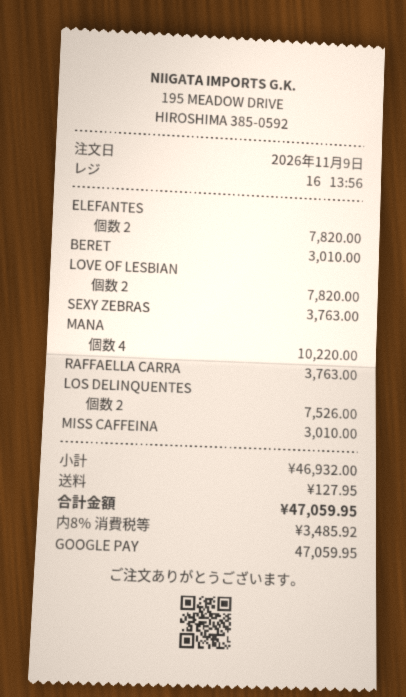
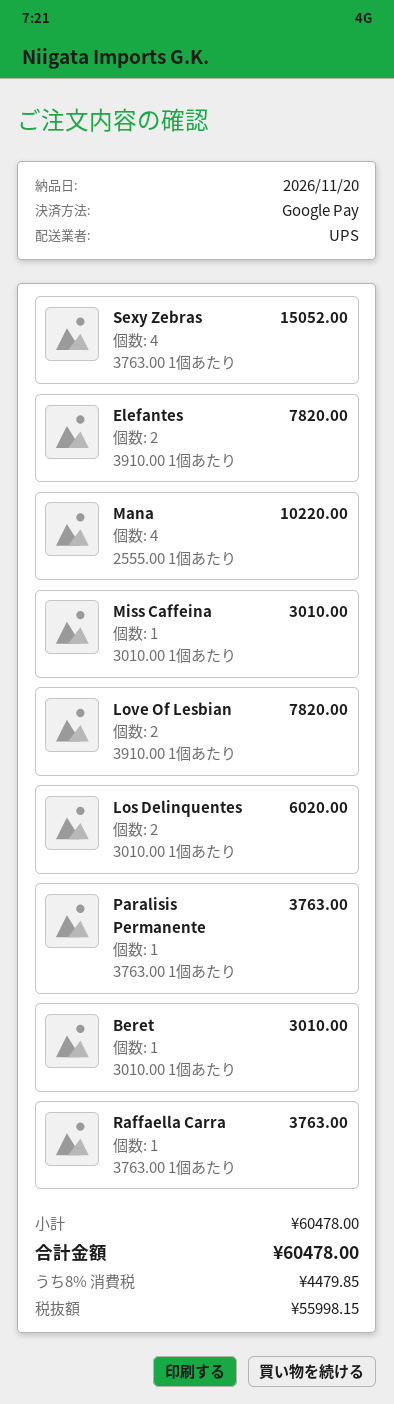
SEXY ZEBRAS: 1 for 3763.00 -> 4 for 15052.00
LOS DELINQUENTES: 2 for 7526.00 -> 2 for 6020.00
Paralisis Permanente: none -> 1 for 3763.00
subtotal: 46932.00 -> 60478.00
shipping: 127.95 -> none
tax: 8% = 3485.92 -> 8% = 4479.85
total: 47059.95 -> 60478.00

